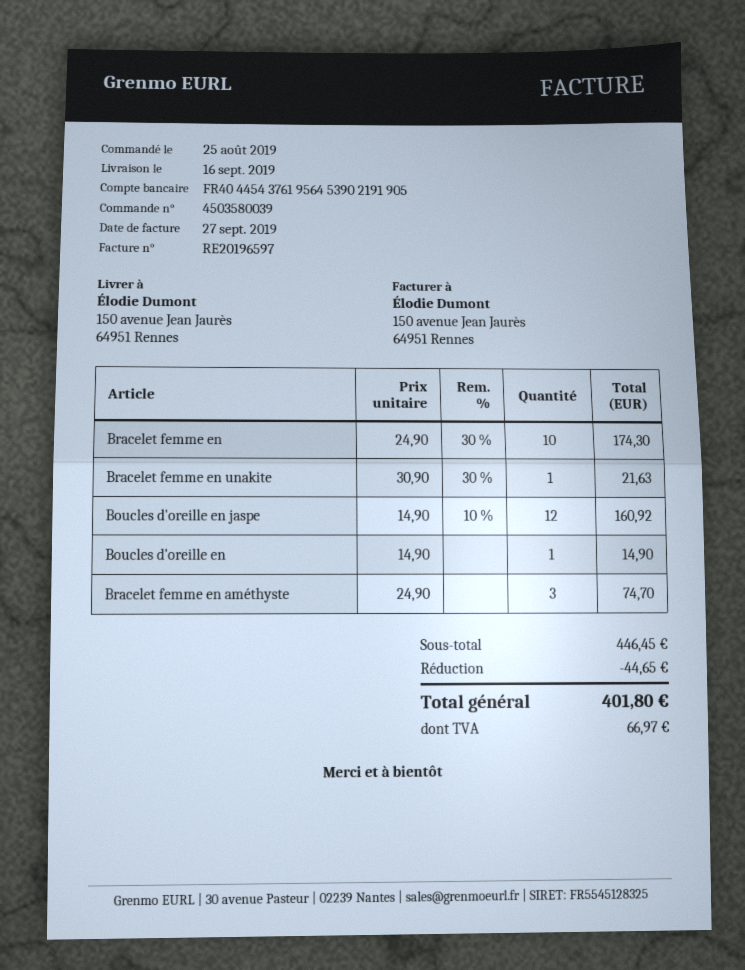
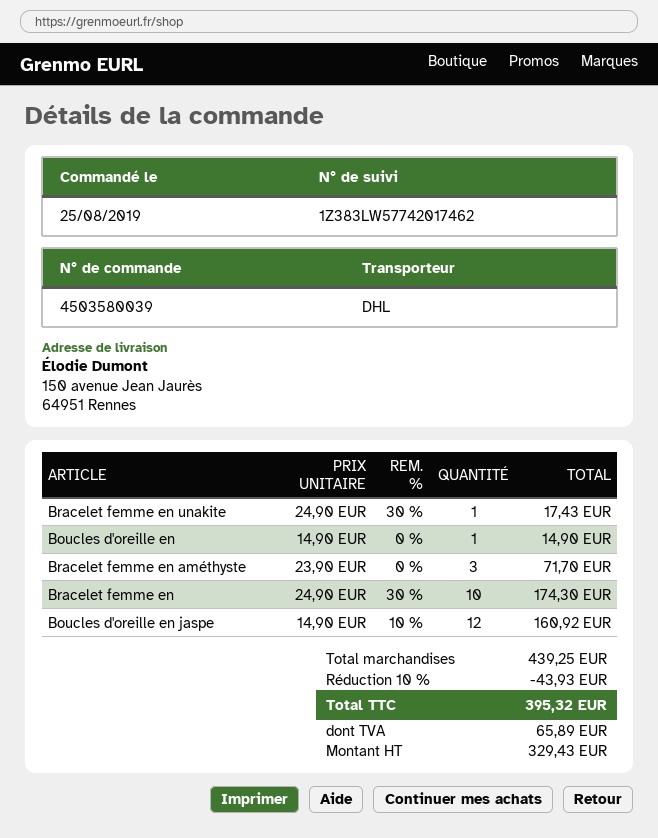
Bracelet femme en unakite: 1 x 30.90 - 30% = 21.63 -> 1 x 24.90 - 30% = 17.43
Bracelet femme en améthyste: 3 x 24.90 = 74.70 -> 3 x 23.90 = 71.70
subtotal: 446.45 -> 439.25
discount: 44.65 -> 43.93
tax: 66.97 -> 65.89
total: 401.80 -> 395.32

